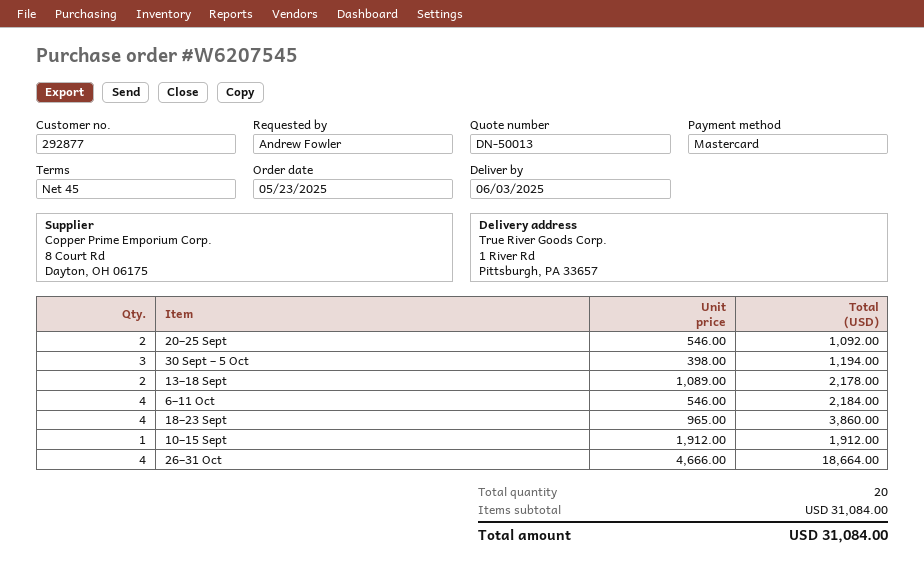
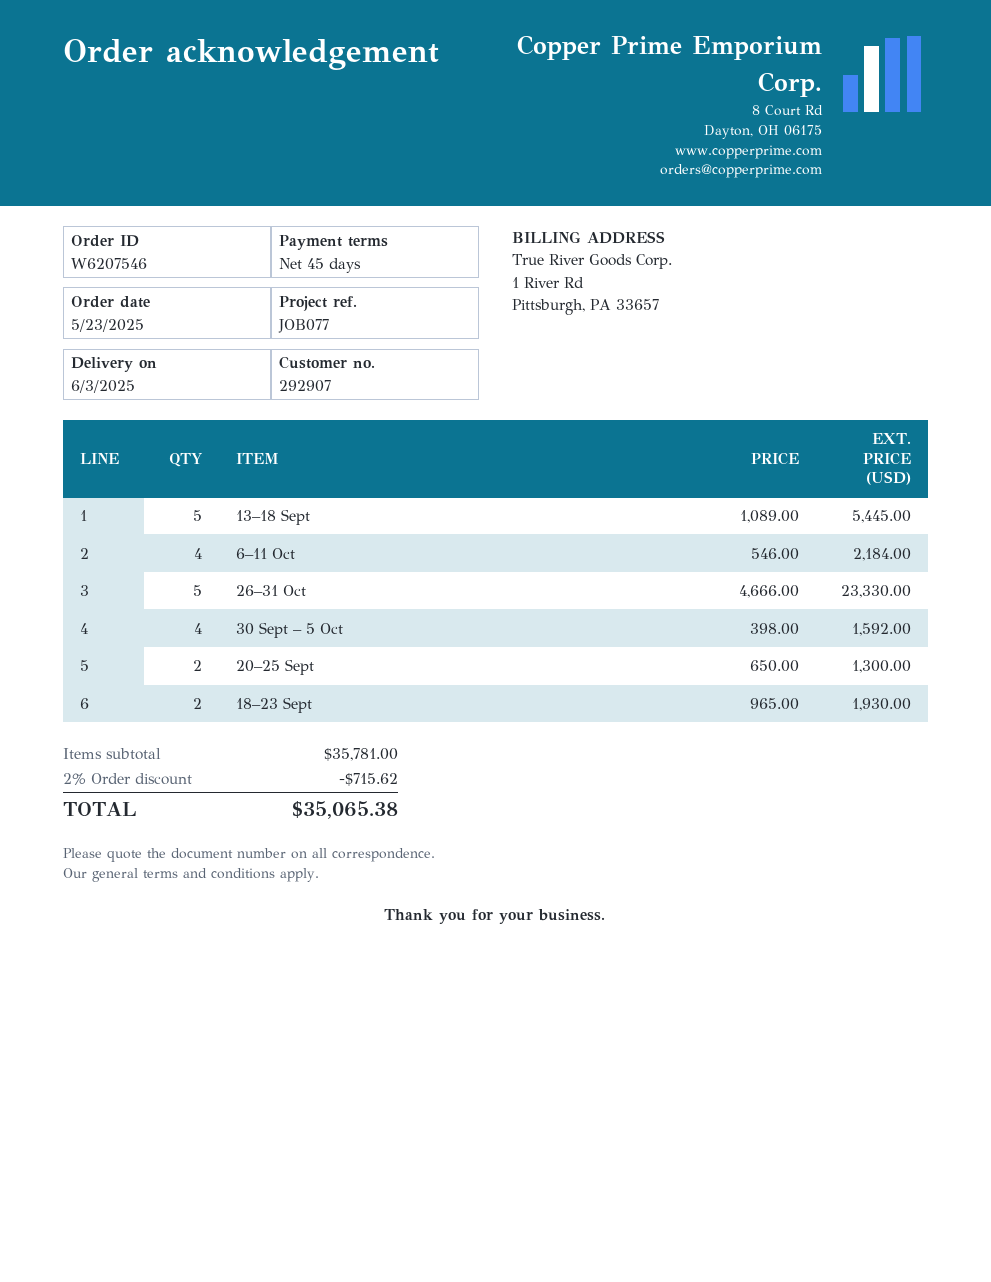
order number: W6207545 -> W6207546
customer number: 292877 -> 292907
20–25 Sept: 2 x 546.00 = 1092.00 -> 2 x 650.00 = 1300.00
30 Sept – 5 Oct: 3 x 398.00 = 1194.00 -> 4 x 398.00 = 1592.00
13–18 Sept: 2 x 1089.00 = 2178.00 -> 5 x 1089.00 = 5445.00
18–23 Sept: 4 x 965.00 = 3860.00 -> 2 x 965.00 = 1930.00
10–15 Sept: 1 x 1912.00 = 1912.00 -> none
26–31 Oct: 4 x 4666.00 = 18664.00 -> 5 x 4666.00 = 23330.00
subtotal: 31084.00 -> 35781.00
discount: none -> 2% = 715.62
total: 31084.00 -> 35065.38

